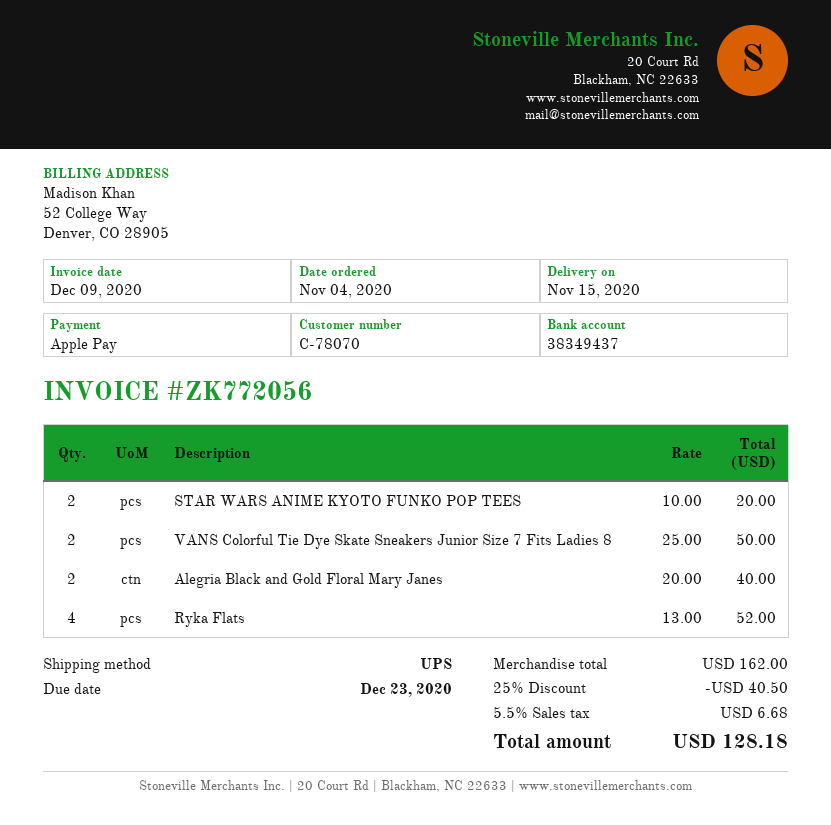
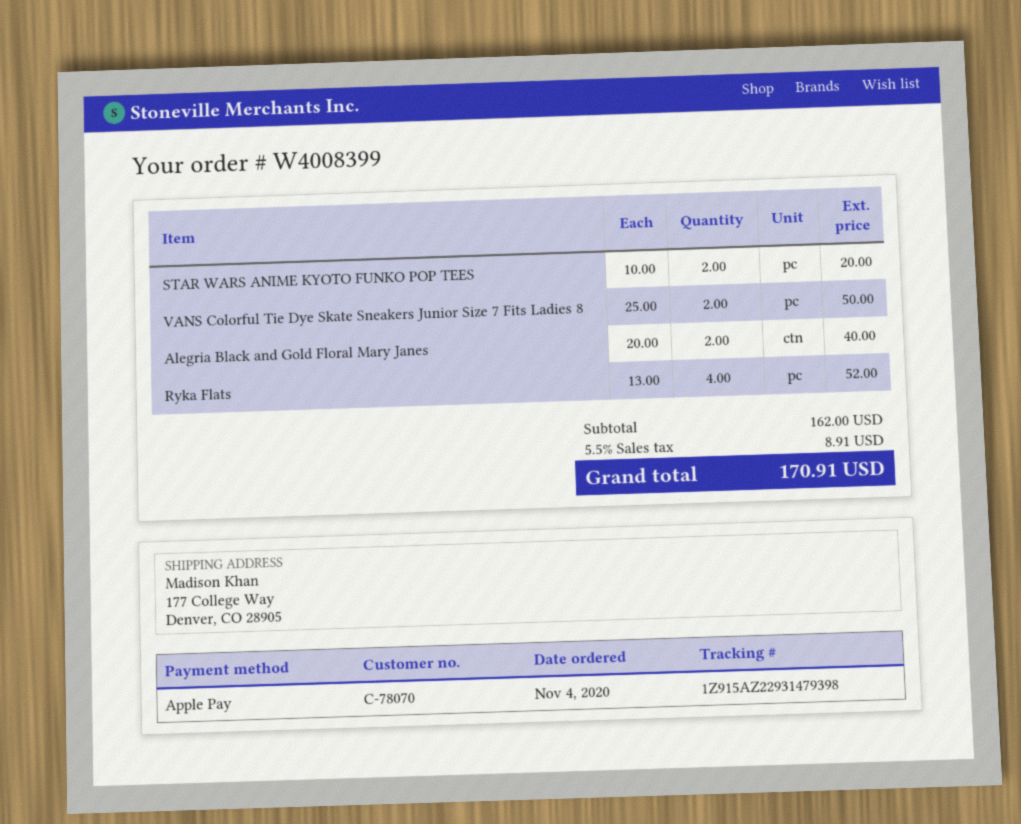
discount: 25% = 40.50 -> none
tax: 5.5% = 6.68 -> 5.5% = 8.91
total: 128.18 -> 170.91

